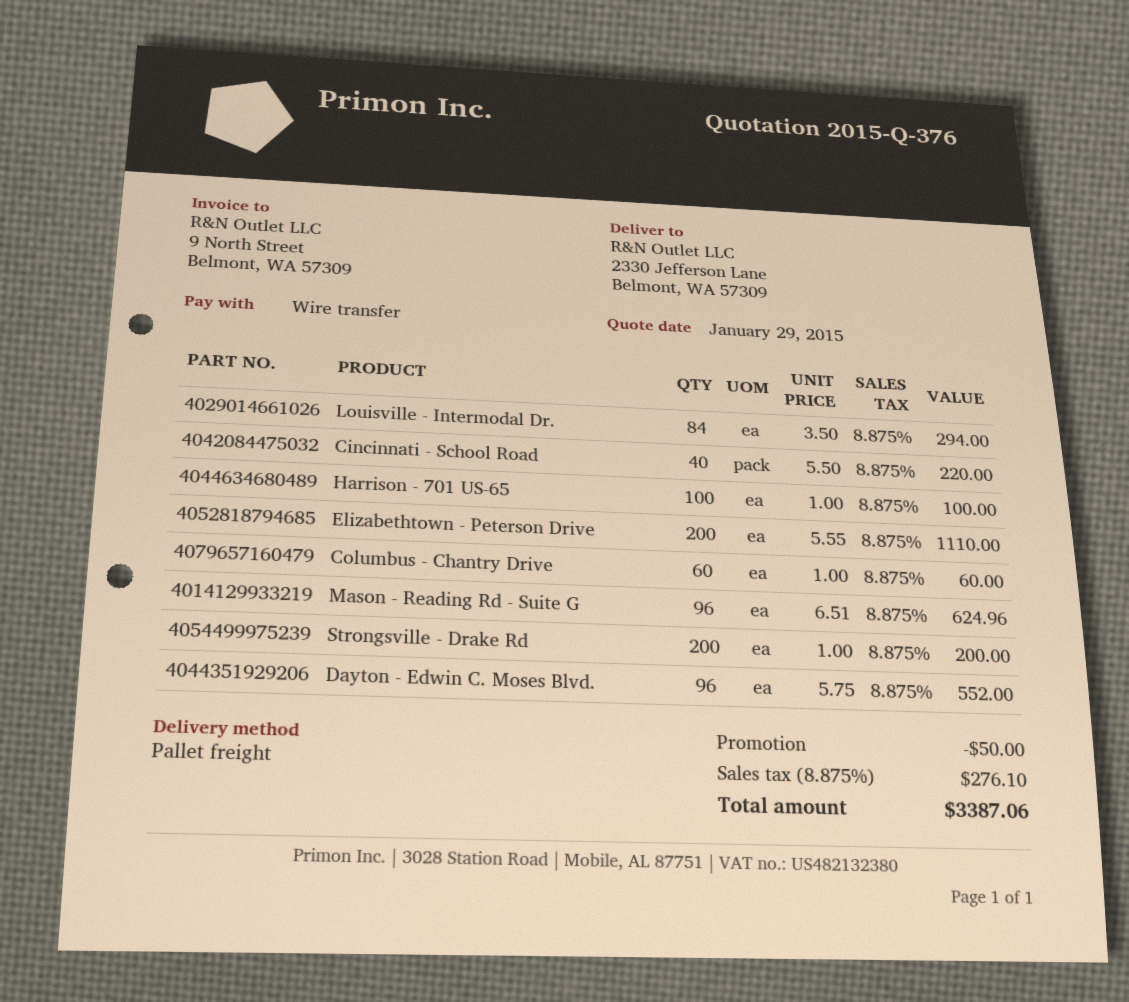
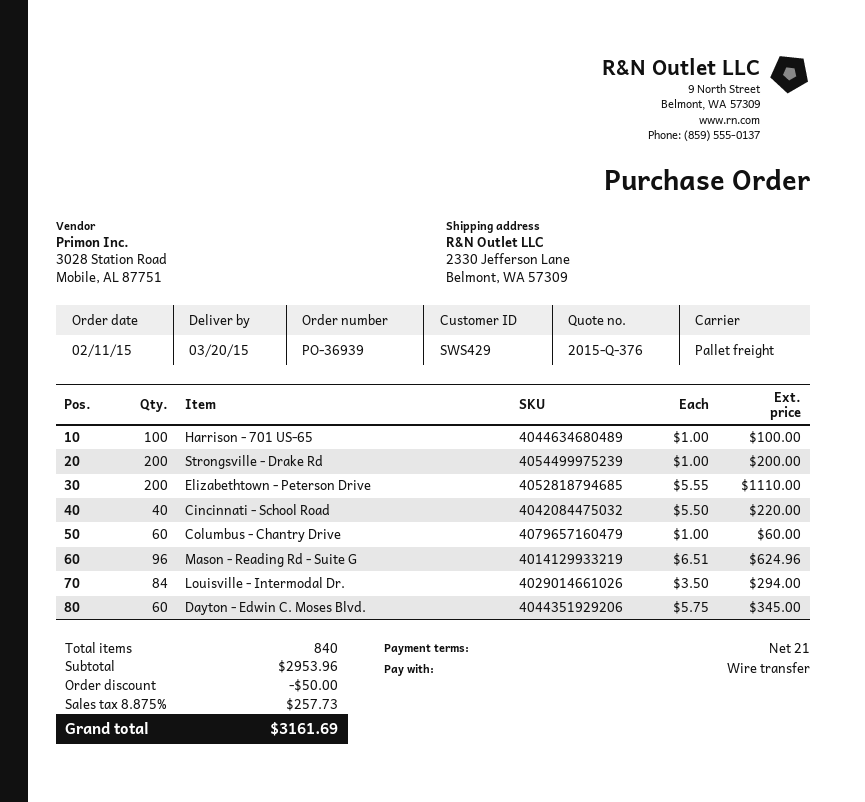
Dayton - Edwin C. Moses Blvd.: 96 x 5.75 = 552.00 -> 60 x 5.75 = 345.00
tax: 8.875% = 276.10 -> 8.875% = 257.73
total: 3387.06 -> 3161.69

